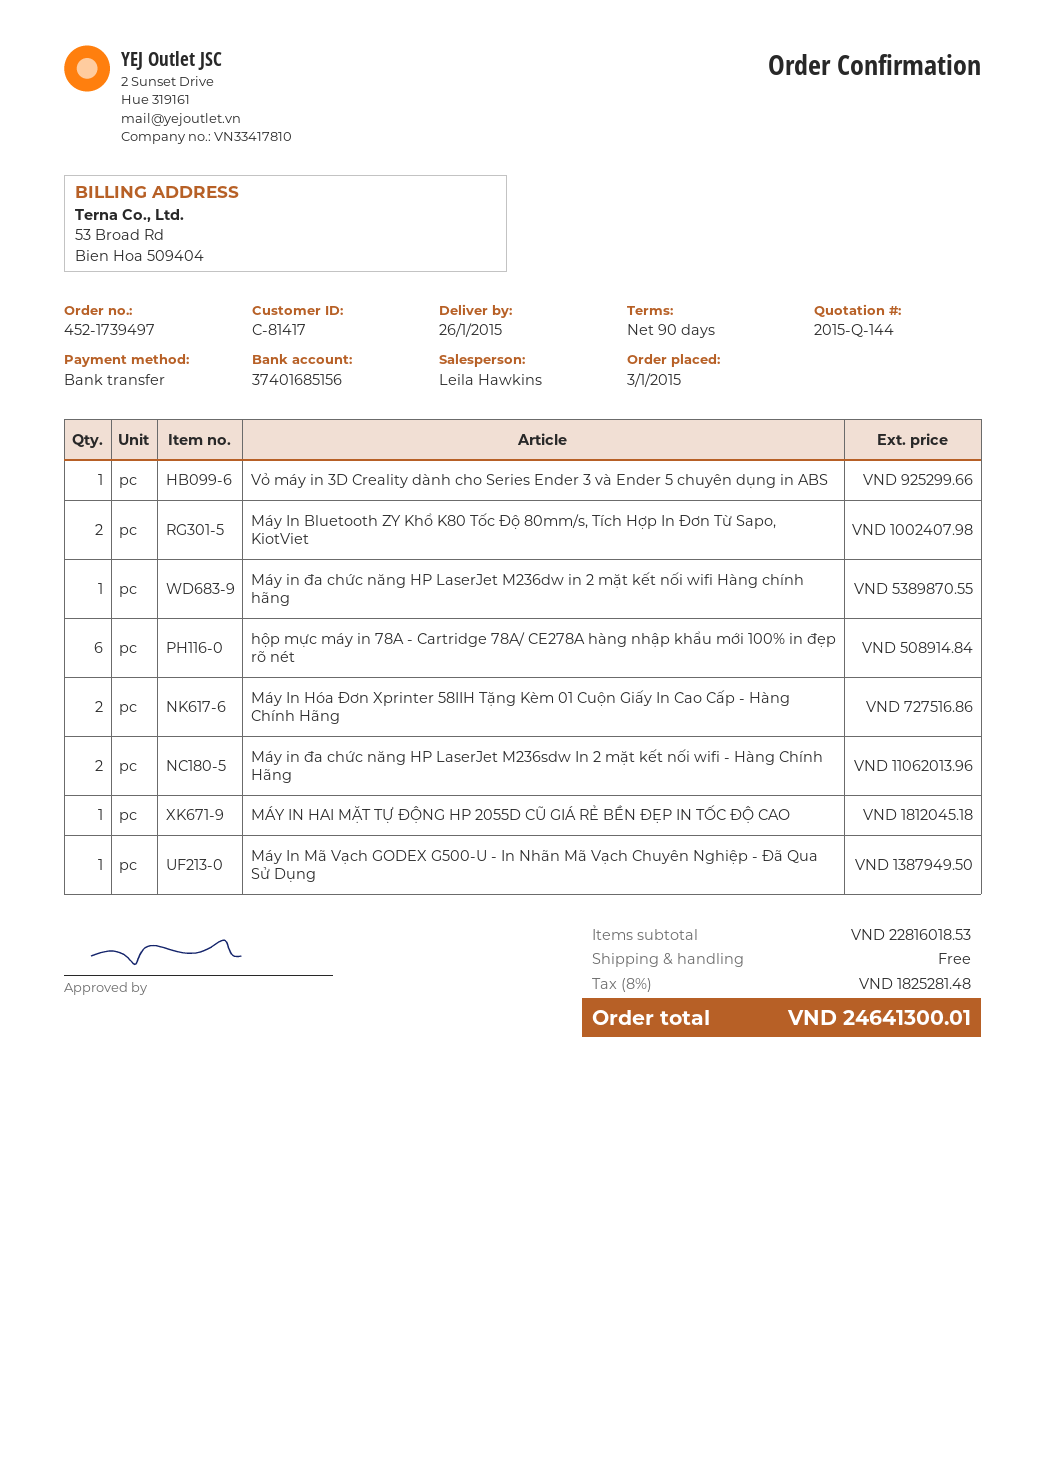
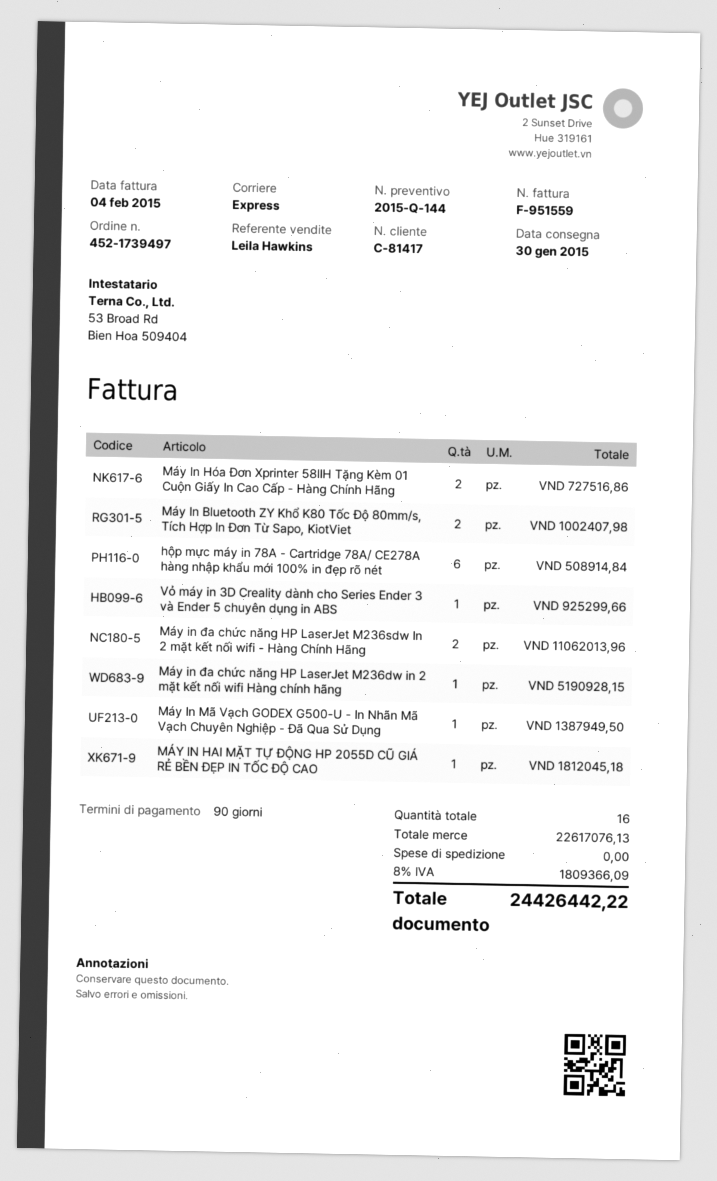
delivery date: 2015-01-26 -> 2015-01-30
Máy in đa chức năng HP LaserJet M236dw in 2 mặt kết nối wifi Hàng chính hãng: 1 for 5389870.55 -> 1 for 5190928.15
subtotal: 22816018.53 -> 22617076.13
tax: 8% = 1825281.48 -> 8% = 1809366.09
total: 24641300.01 -> 24426442.22

